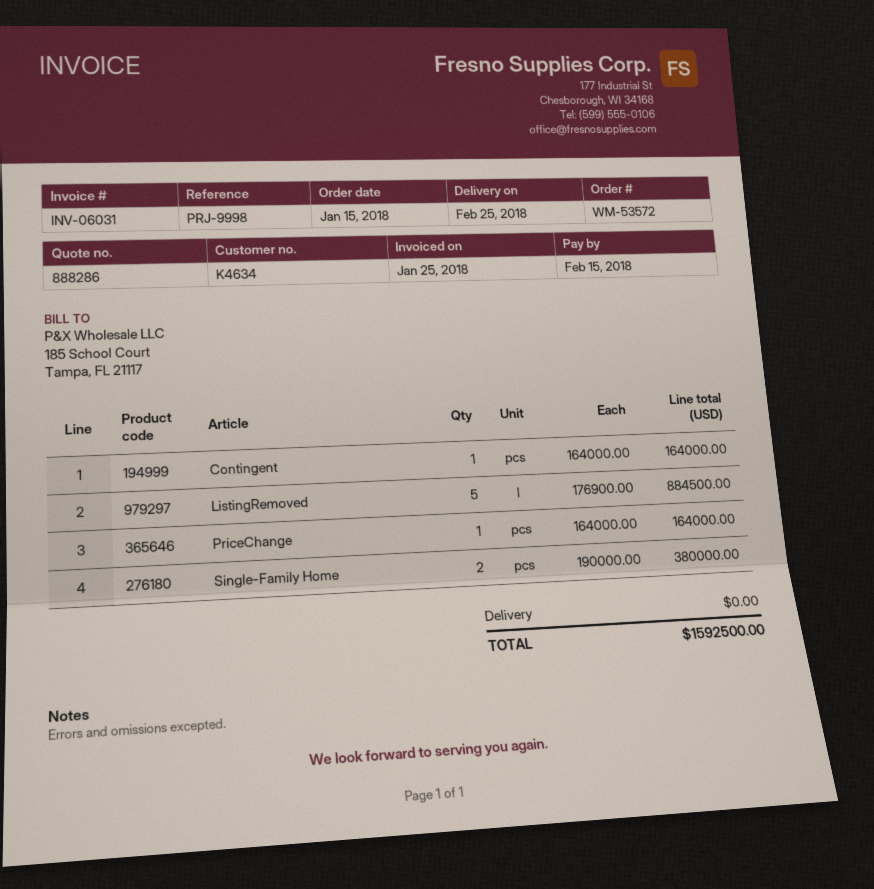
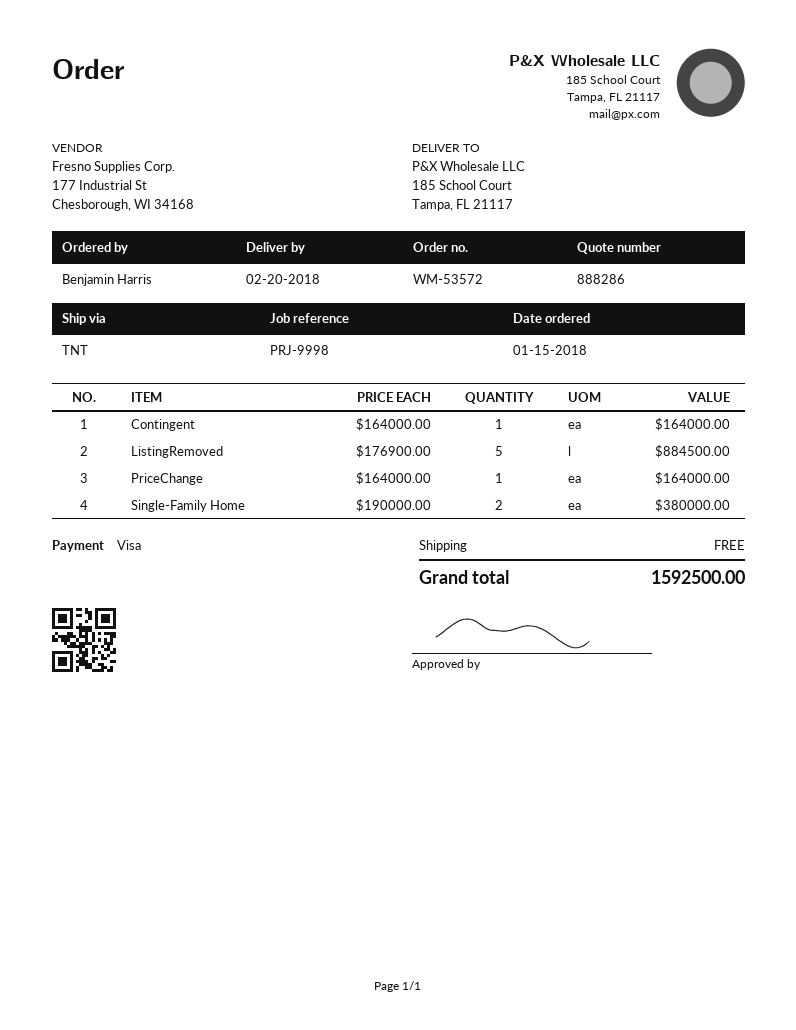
delivery date: 2018-02-25 -> 2018-02-20

